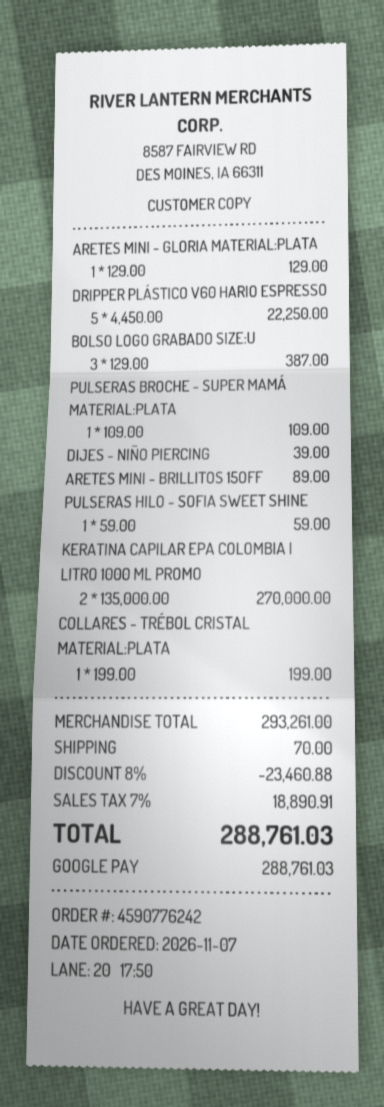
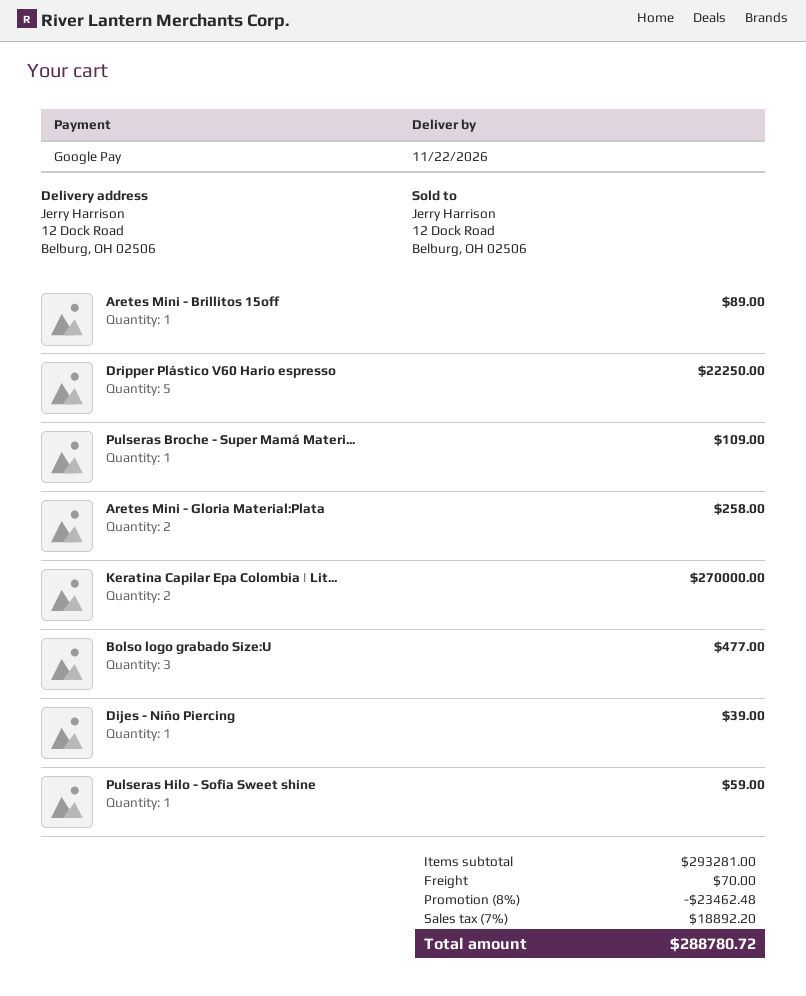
ARETES MINI - GLORIA MATERIAL:PLATA: 1 for 129.00 -> 2 for 258.00
BOLSO LOGO GRABADO SIZE:U: 3 for 387.00 -> 3 for 477.00
COLLARES - TRÉBOL CRISTAL MATERIAL:PLATA: 1 for 199.00 -> none
subtotal: 293261.00 -> 293281.00
discount: 8% = 23460.88 -> 8% = 23462.48
tax: 7% = 18890.91 -> 7% = 18892.20
total: 288761.03 -> 288780.72

